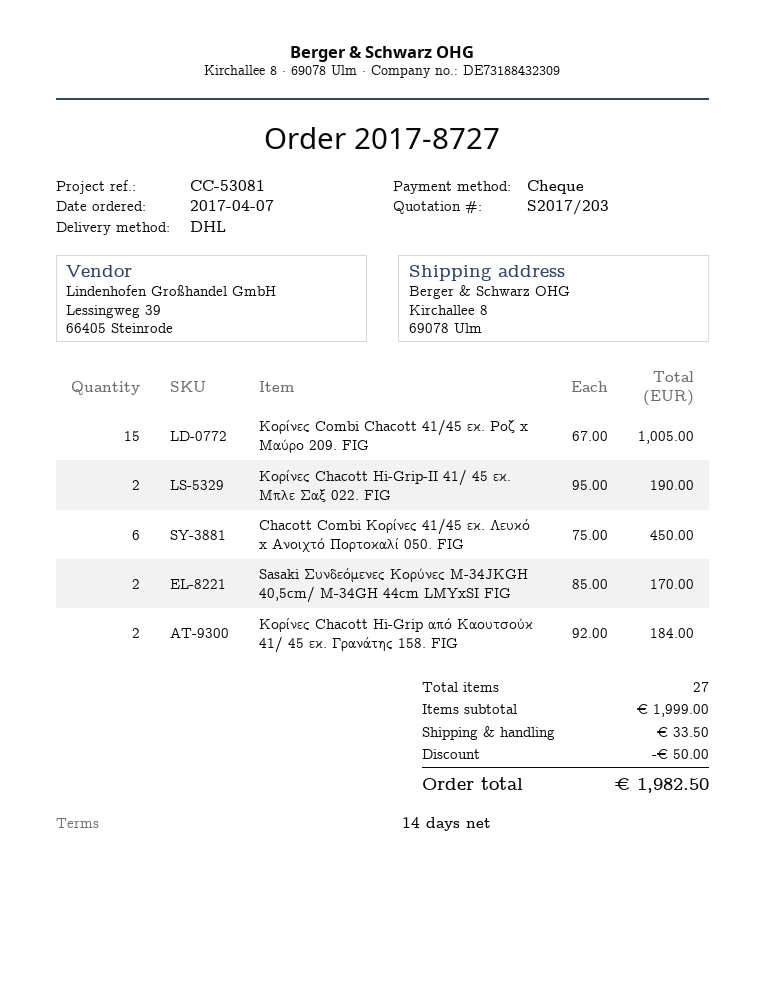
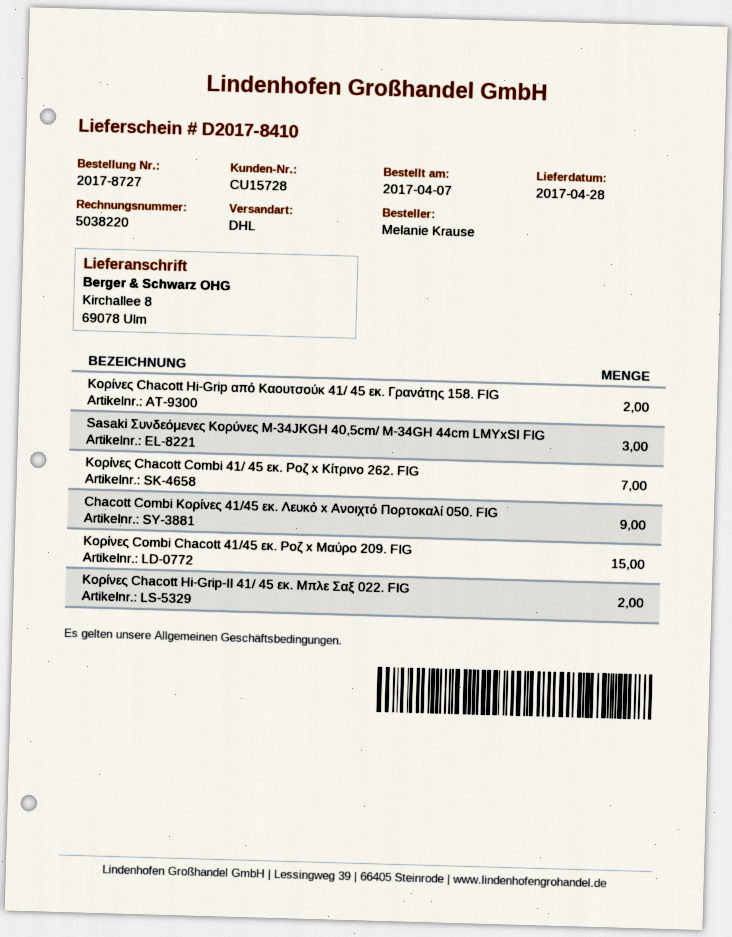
Chacott Combi Κορίνες 41/45 εκ. Λευκό x Ανοιχτό Πορτοκαλί 050. FIG: 6 -> 9
Sasaki Συνδεόμενες Κορύνες M-34JKGH 40,5cm/ M-34GH 44cm LMYxSI FIG: 2 -> 3
Κορίνες Chacott Combi 41/ 45 εκ. Ροζ x Κίτρινο 262. FIG: none -> 7

